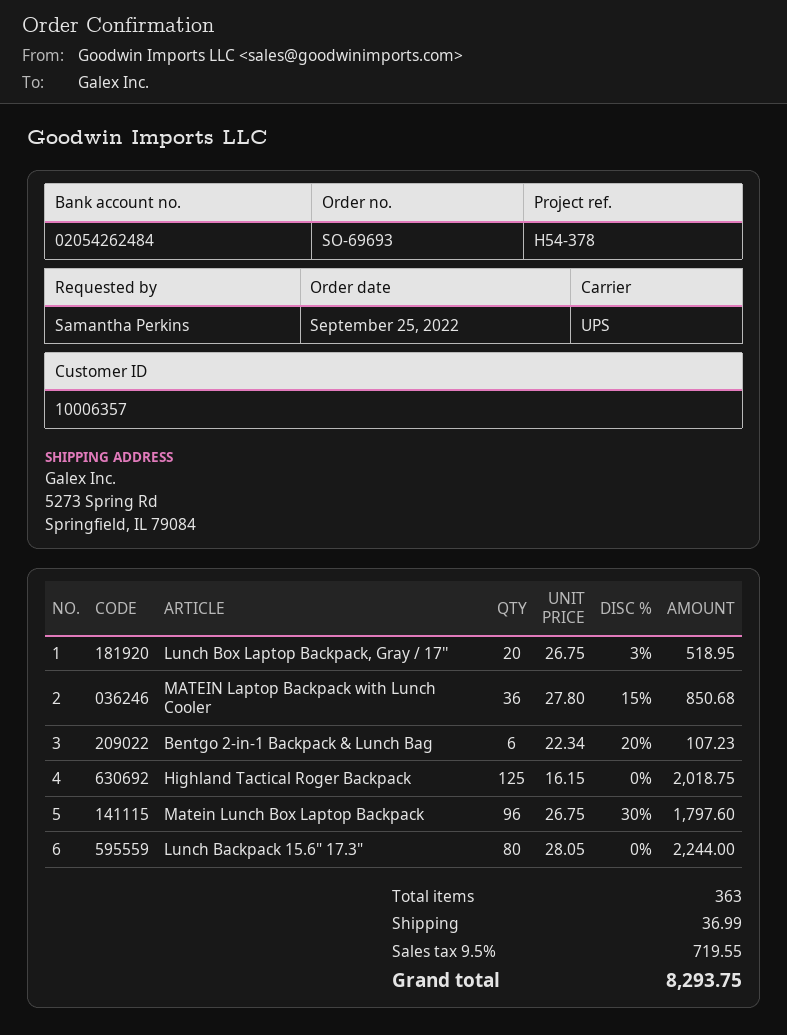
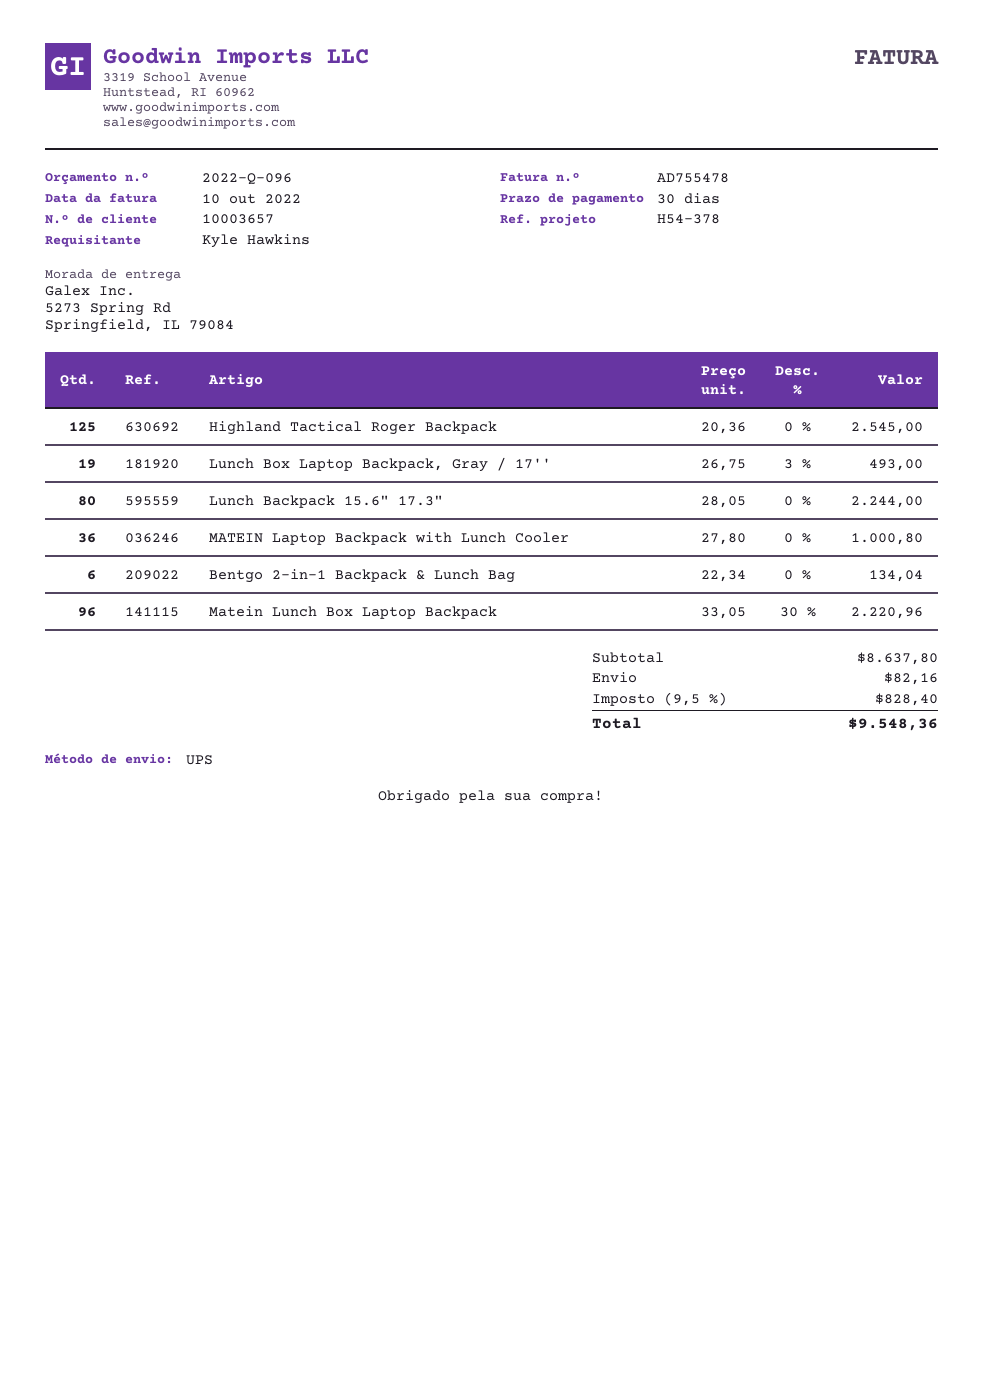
customer number: 10006357 -> 10003657
ordered by: Samantha Perkins -> Kyle Hawkins
Lunch Box Laptop Backpack, Gray / 17'': 20 x 26.75 - 3% = 518.95 -> 19 x 26.75 - 3% = 493.00
MATEIN Laptop Backpack with Lunch Cooler: 36 x 27.80 - 15% = 850.68 -> 36 x 27.80 = 1000.80
Bentgo 2-in-1 Backpack & Lunch Bag: 6 x 22.34 - 20% = 107.23 -> 6 x 22.34 = 134.04
Highland Tactical Roger Backpack: 125 x 16.15 = 2018.75 -> 125 x 20.36 = 2545.00
Matein Lunch Box Laptop Backpack: 96 x 26.75 - 30% = 1797.60 -> 96 x 33.05 - 30% = 2220.96
shipping: 36.99 -> 82.16
tax: 9.5% = 719.55 -> 9.5% = 828.40
total: 8293.75 -> 9548.36

